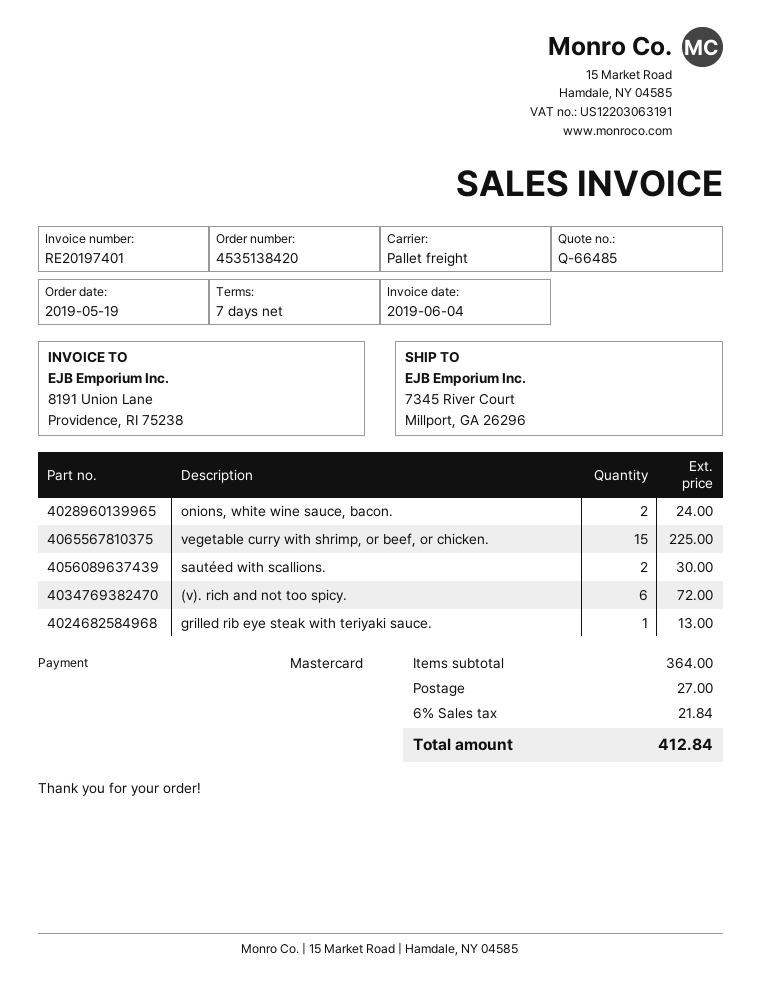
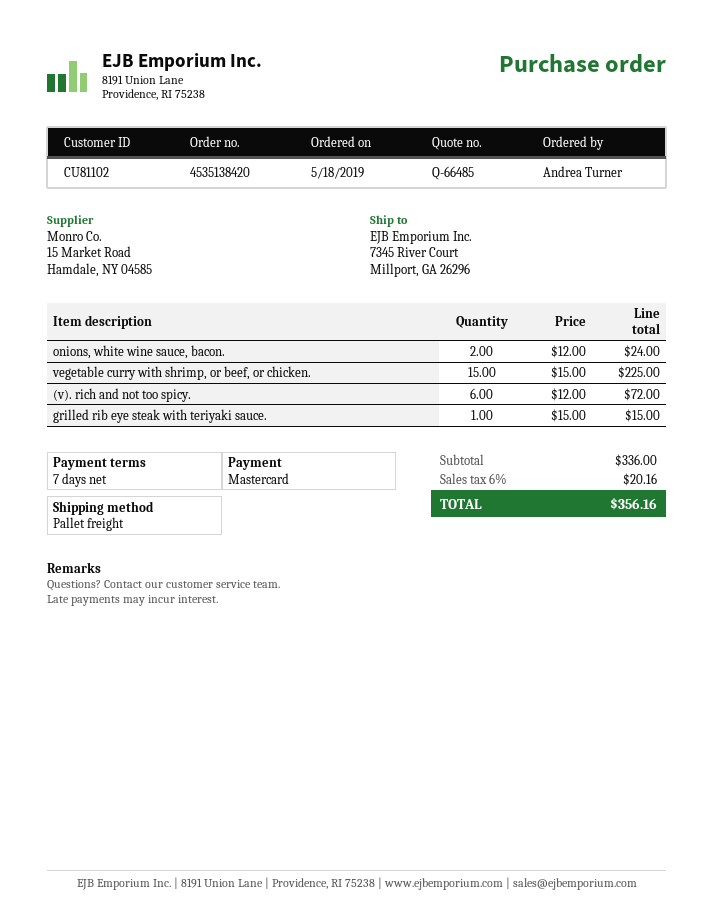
order date: 2019-05-19 -> 2019-05-18
sautéed with scallions.: 2 for 30.00 -> none
grilled rib eye steak with teriyaki sauce.: 1 for 13.00 -> 1 for 15.00
subtotal: 364.00 -> 336.00
shipping: 27.00 -> none
tax: 6% = 21.84 -> 6% = 20.16
total: 412.84 -> 356.16

